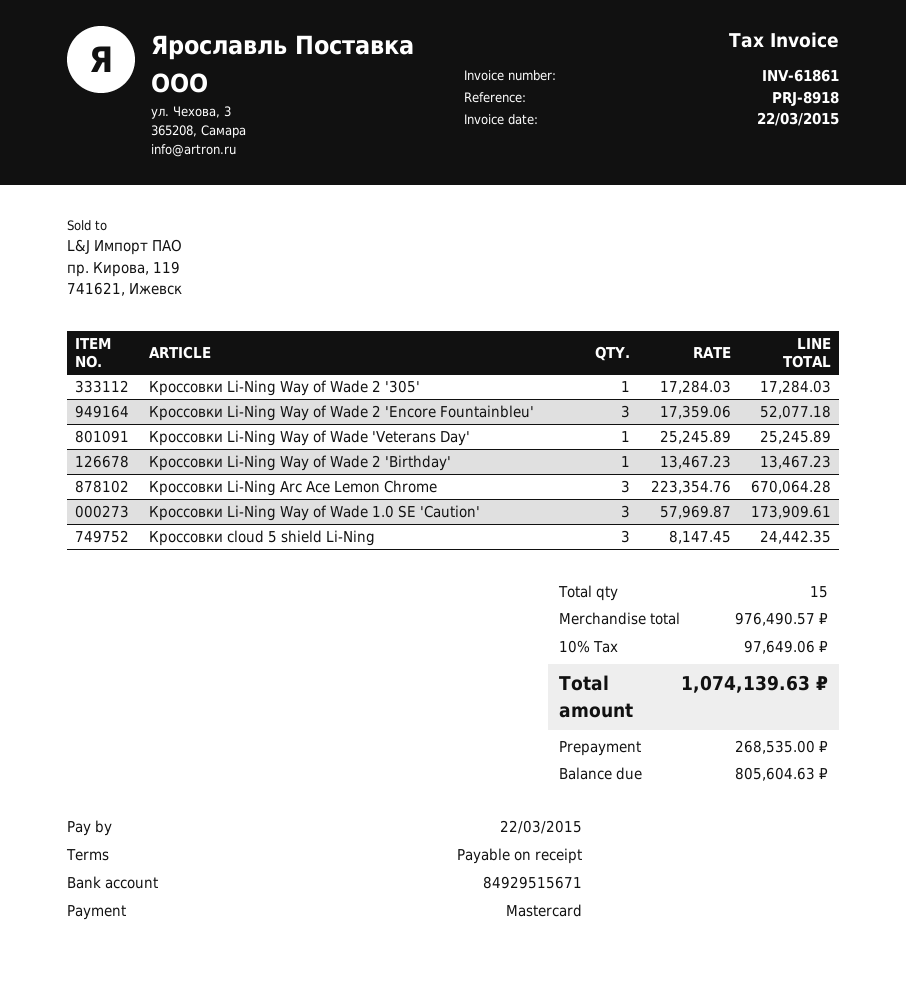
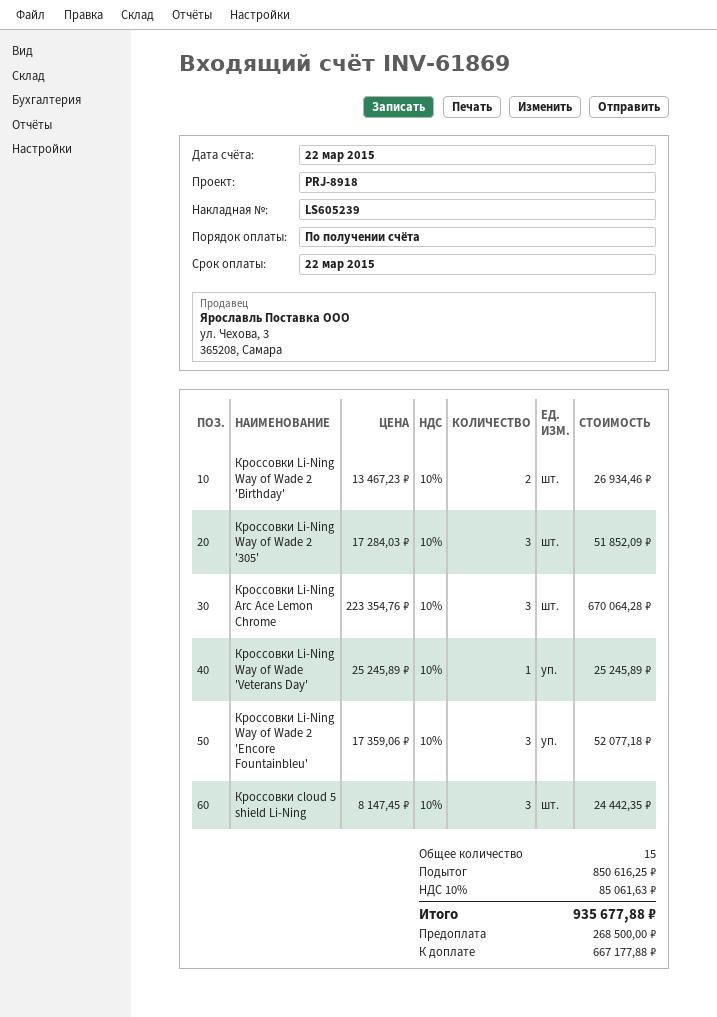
invoice number: INV-61861 -> INV-61869
Кроссовки Li-Ning Way of Wade 2 '305': 1 x 17284.03 = 17284.03 -> 3 x 17284.03 = 51852.09
Кроссовки Li-Ning Way of Wade 2 'Birthday': 1 x 13467.23 = 13467.23 -> 2 x 13467.23 = 26934.46
Кроссовки Li-Ning Way of Wade 1.0 SE 'Caution': 3 x 57969.87 = 173909.61 -> none
subtotal: 976490.57 -> 850616.25
tax: 10% = 97649.06 -> 10% = 85061.63
total: 1074139.63 -> 935677.88
deposit: 268535.00 -> 268500.00
balance: 805604.63 -> 667177.88

